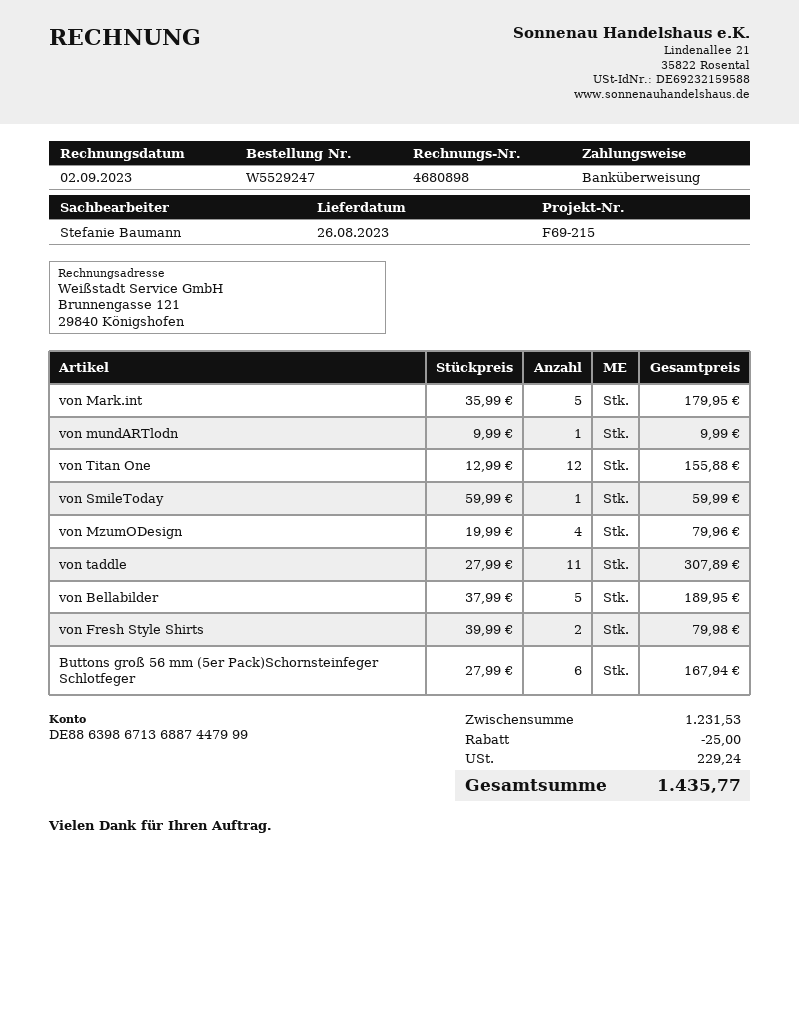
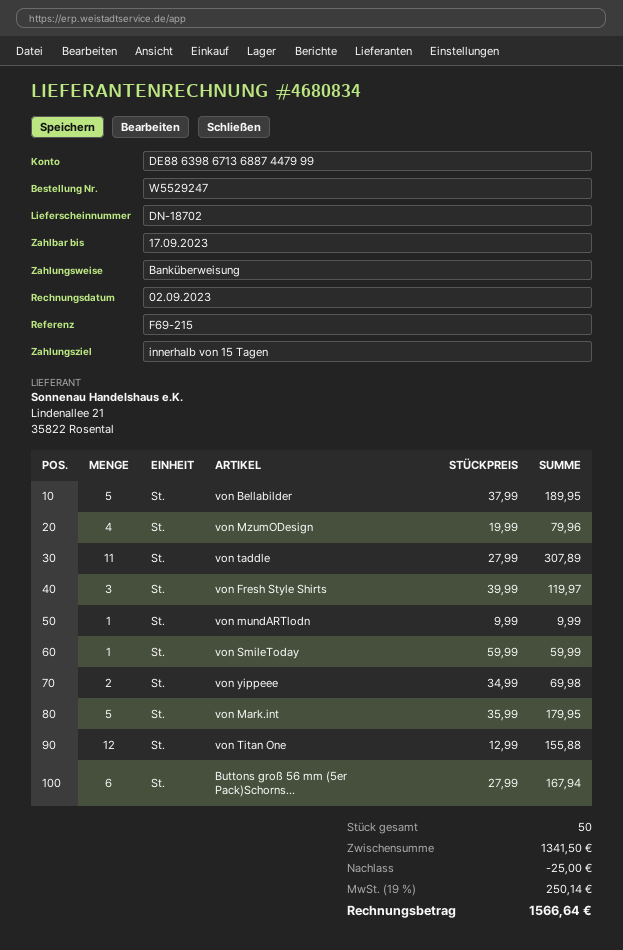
invoice number: 4680898 -> 4680834
von Fresh Style Shirts: 2 x 39.99 = 79.98 -> 3 x 39.99 = 119.97
von yippeee: none -> 2 x 34.99 = 69.98
subtotal: 1231.53 -> 1341.50
tax: 229.24 -> 250.14
total: 1435.77 -> 1566.64

